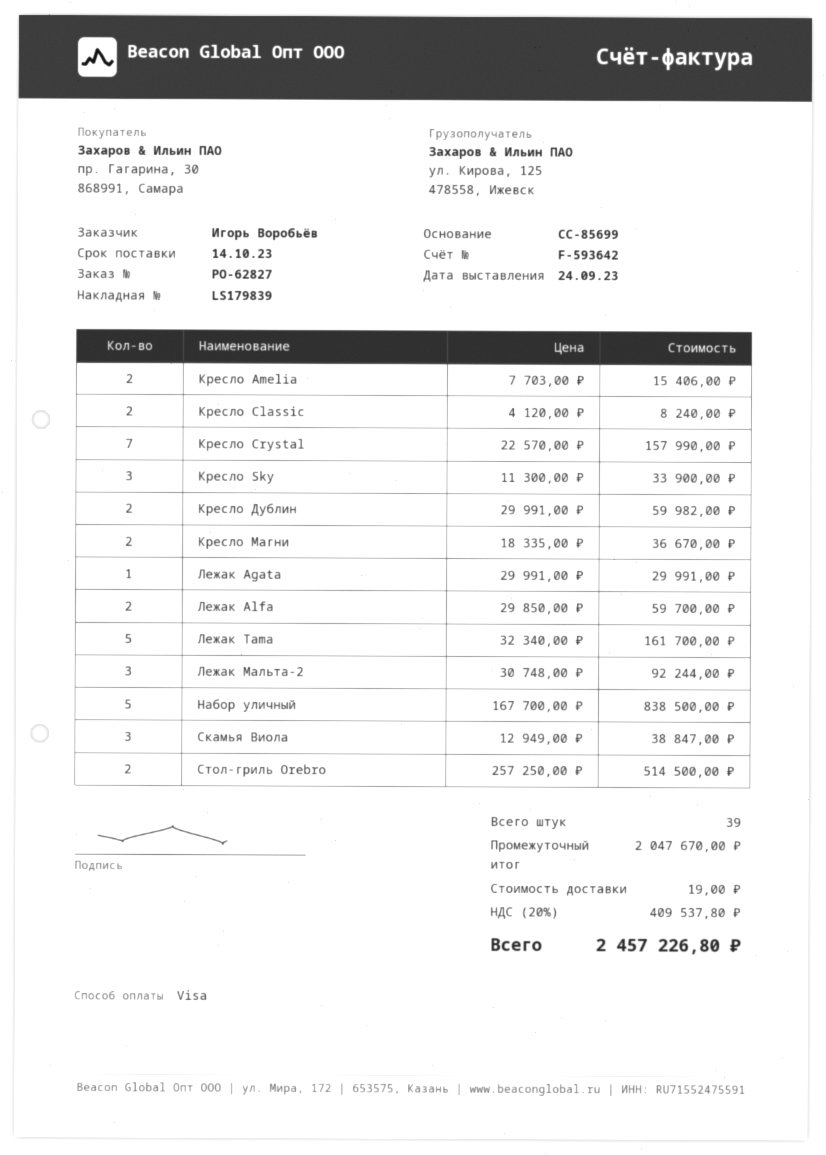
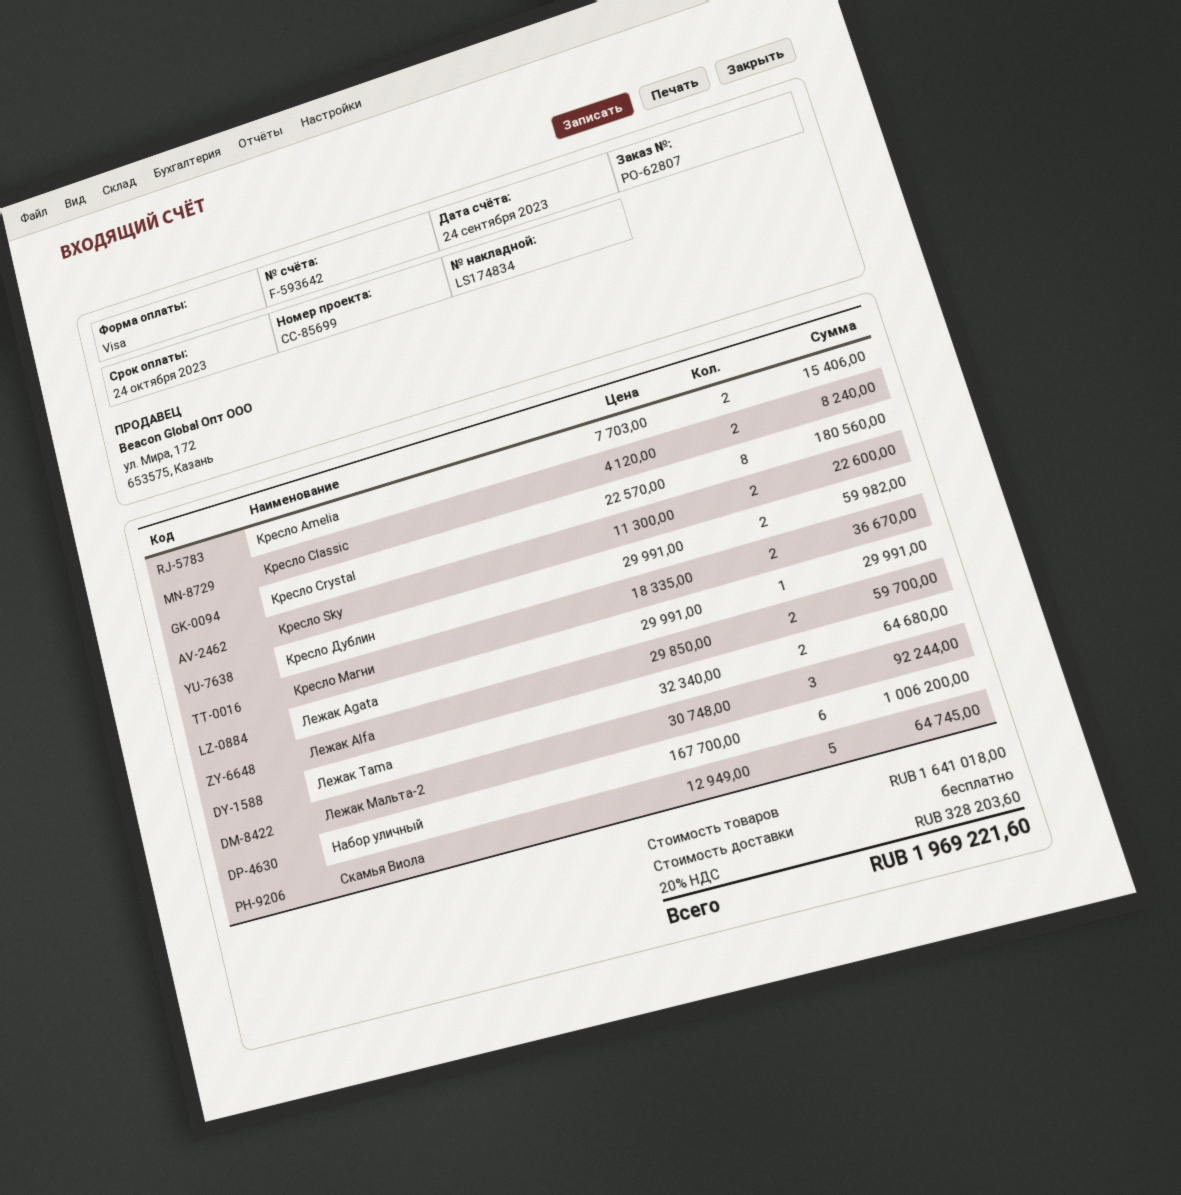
order number: PO-62827 -> PO-62807
delivery note number: LS179839 -> LS174834
Кресло Crystal: 7 x 22570.00 = 157990.00 -> 8 x 22570.00 = 180560.00
Кресло Sky: 3 x 11300.00 = 33900.00 -> 2 x 11300.00 = 22600.00
Лежак Tama: 5 x 32340.00 = 161700.00 -> 2 x 32340.00 = 64680.00
Набор уличный: 5 x 167700.00 = 838500.00 -> 6 x 167700.00 = 1006200.00
Скамья Виола: 3 x 12949.00 = 38847.00 -> 5 x 12949.00 = 64745.00
Стол-гриль Orebro: 2 x 257250.00 = 514500.00 -> none
subtotal: 2047670.00 -> 1641018.00
shipping: 19.00 -> 0.00
tax: 20% = 409537.80 -> 20% = 328203.60
total: 2457226.80 -> 1969221.60

